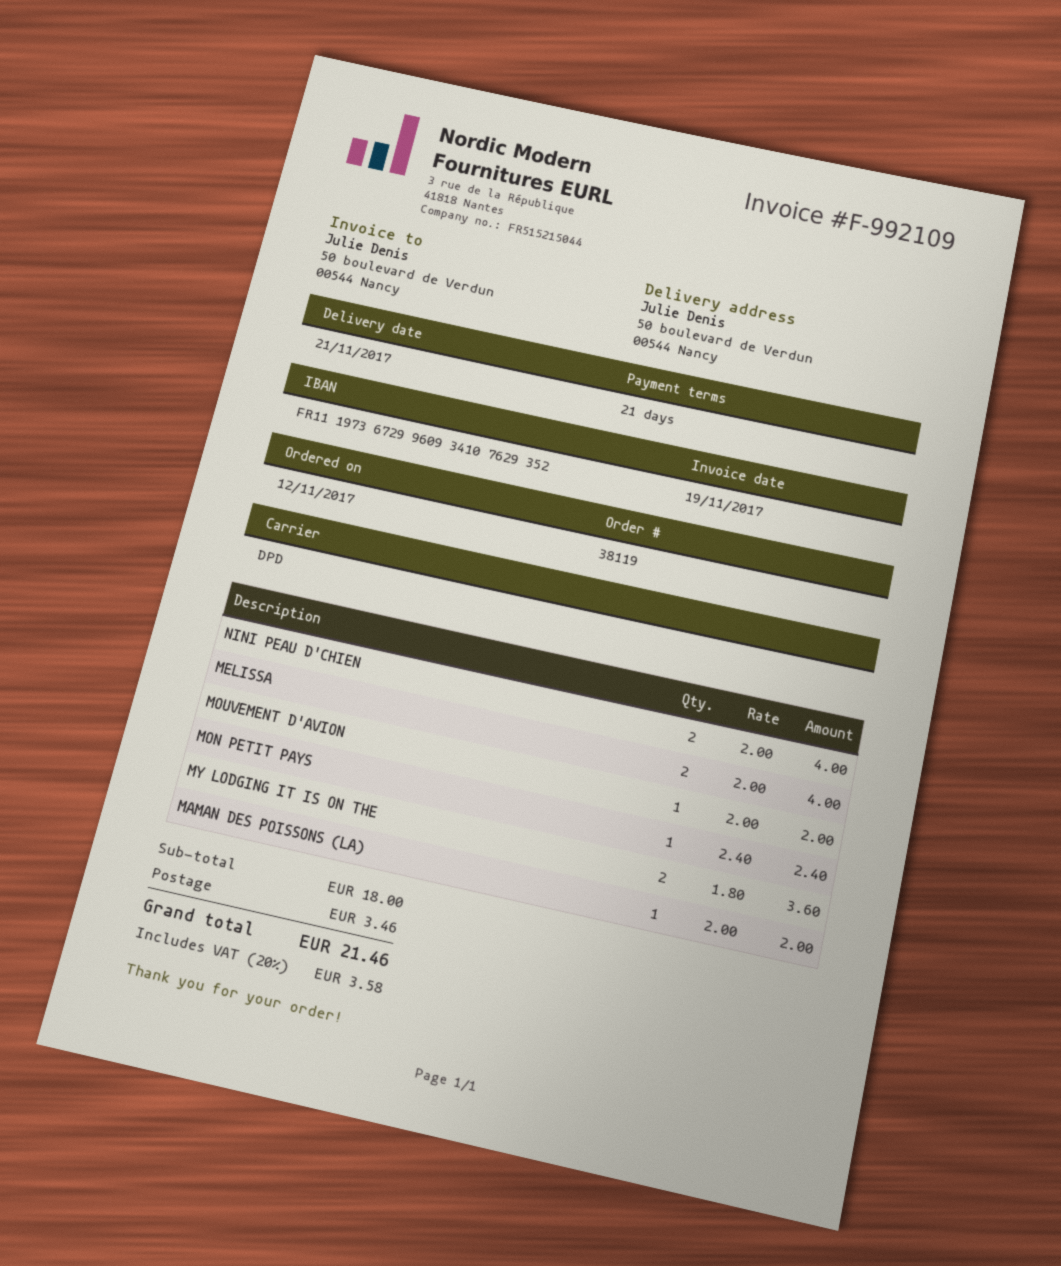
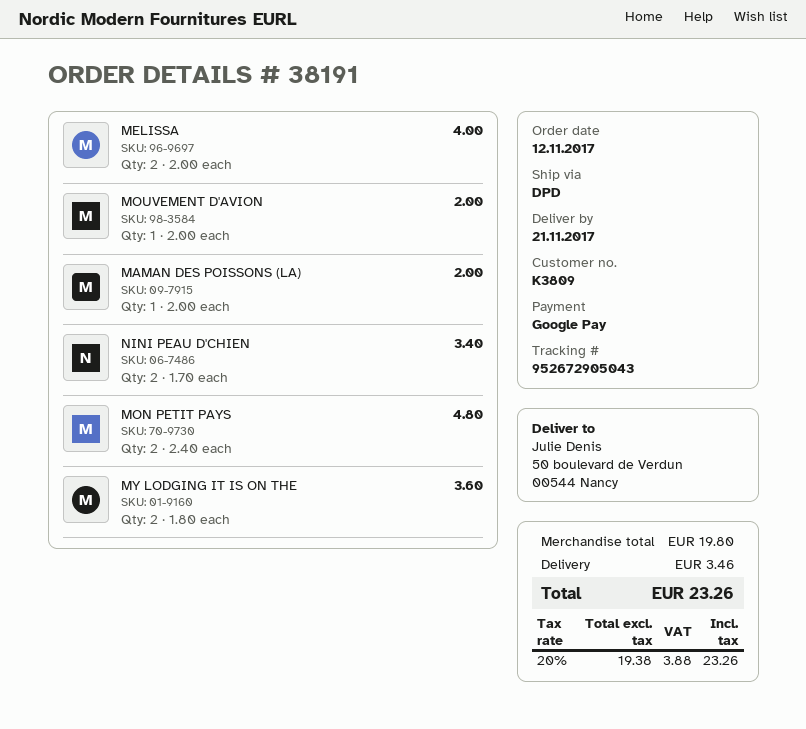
order number: 38119 -> 38191
NINI PEAU D'CHIEN: 2 x 2.00 = 4.00 -> 2 x 1.70 = 3.40
MON PETIT PAYS: 1 x 2.40 = 2.40 -> 2 x 2.40 = 4.80
subtotal: 18.00 -> 19.80
tax: 20% = 3.58 -> 20% = 3.88
total: 21.46 -> 23.26

